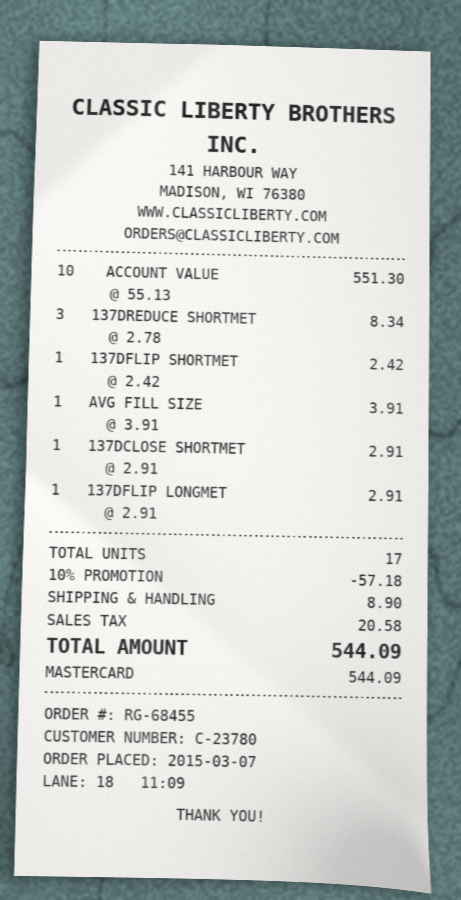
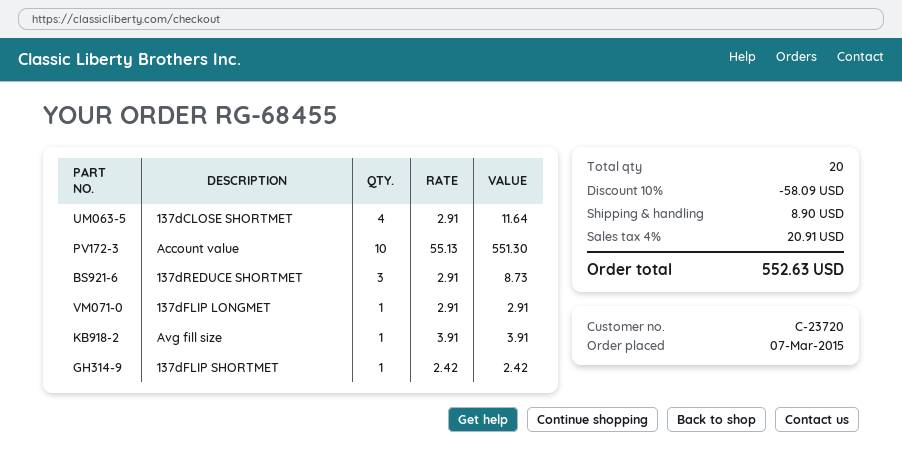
customer number: C-23780 -> C-23720
137DREDUCE SHORTMET: 3 x 2.78 = 8.34 -> 3 x 2.91 = 8.73
137DCLOSE SHORTMET: 1 x 2.91 = 2.91 -> 4 x 2.91 = 11.64
total quantity: 17 -> 20
discount: 10% = 57.18 -> 10% = 58.09
tax: 20.58 -> 20.91
total: 544.09 -> 552.63

